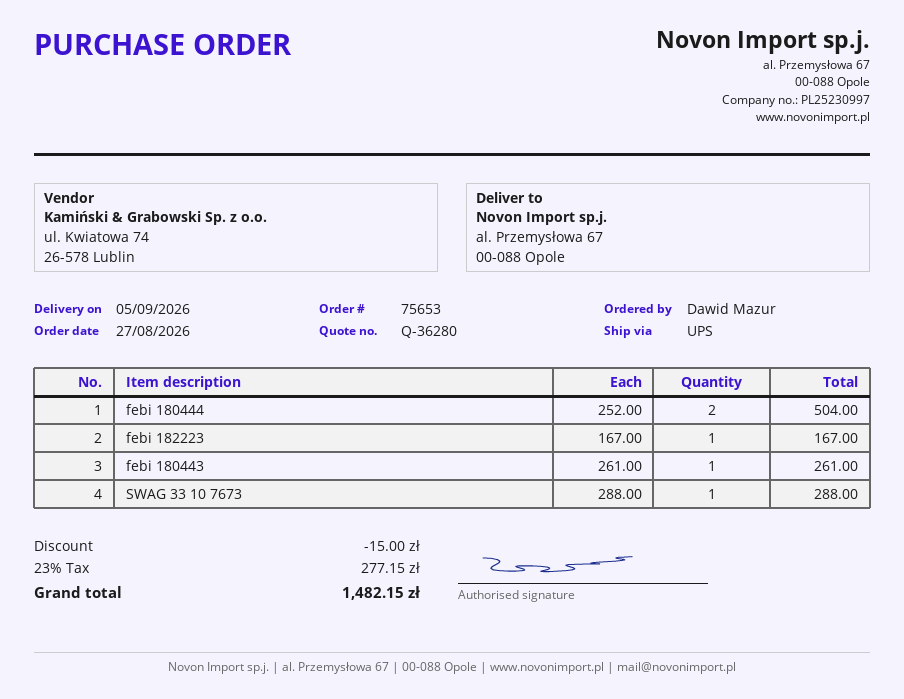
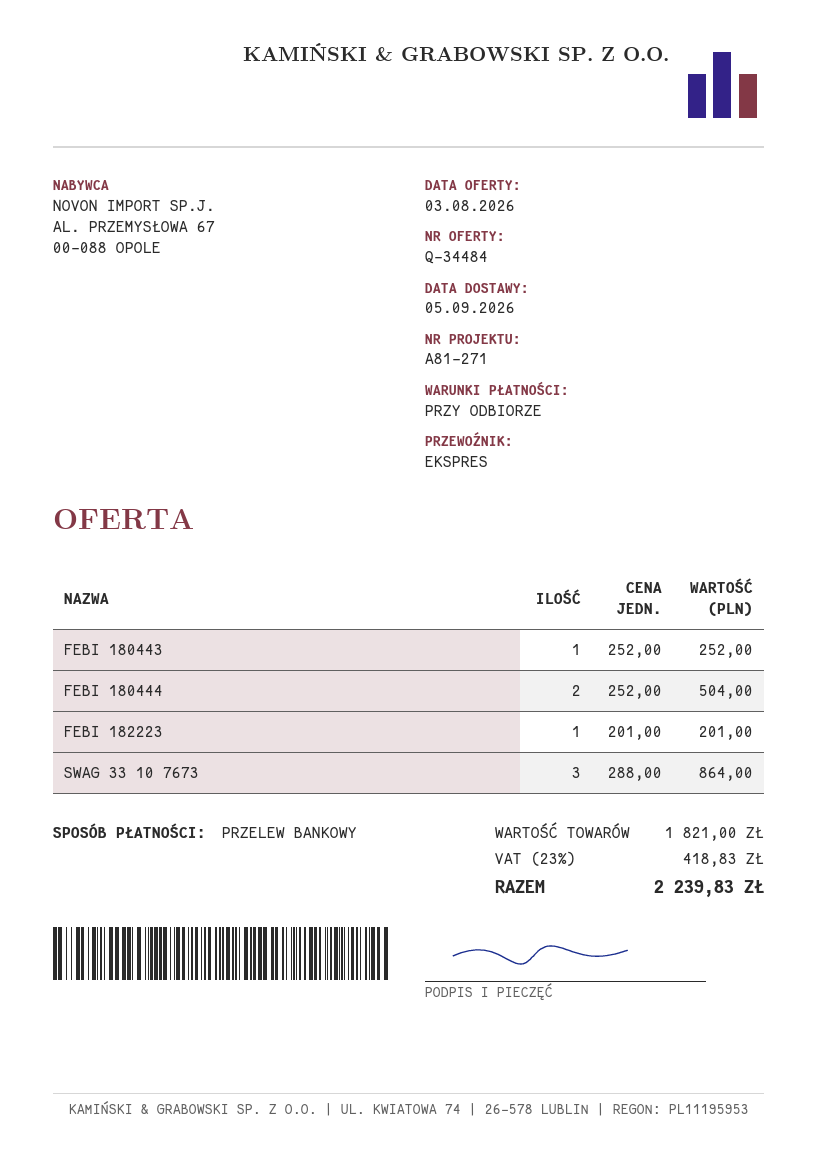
quote number: Q-36280 -> Q-34484
shipping method: UPS -> express
febi 182223: 1 x 167.00 = 167.00 -> 1 x 201.00 = 201.00
febi 180443: 1 x 261.00 = 261.00 -> 1 x 252.00 = 252.00
SWAG 33 10 7673: 1 x 288.00 = 288.00 -> 3 x 288.00 = 864.00
discount: 15.00 -> none
tax: 23% = 277.15 -> 23% = 418.83
total: 1482.15 -> 2239.83

